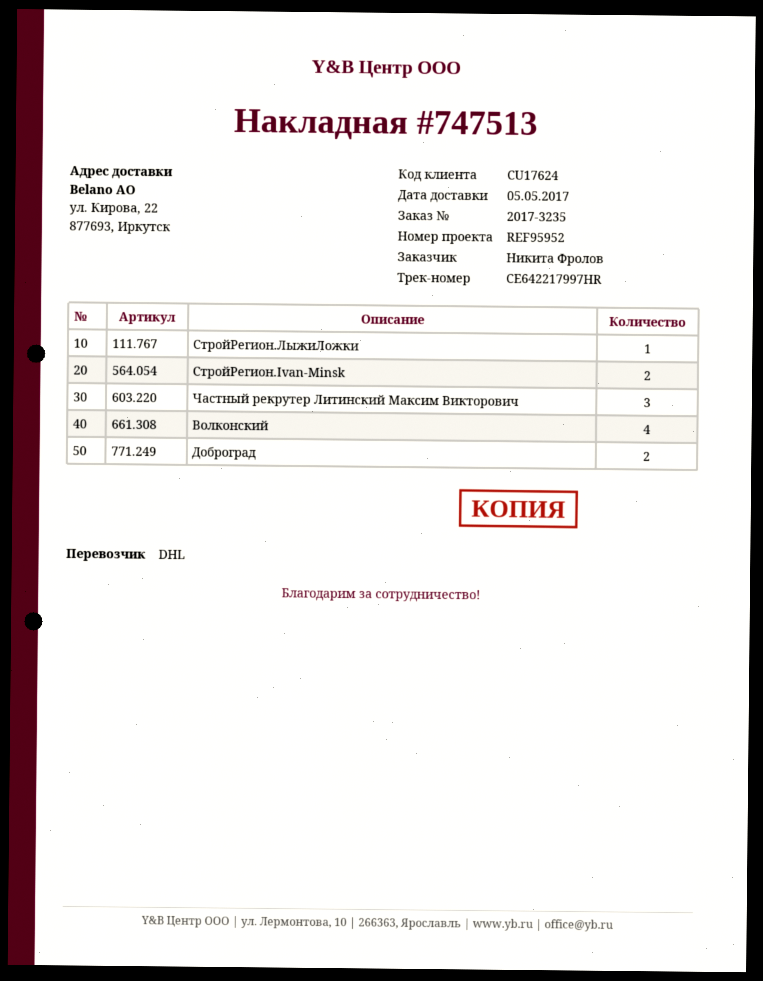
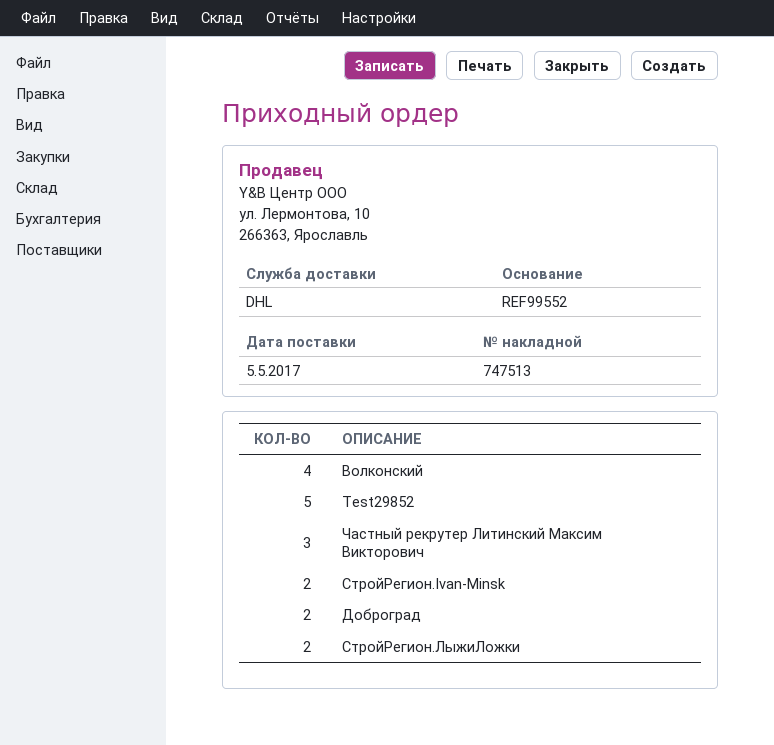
reference: REF95952 -> REF99552
СтройРегион.ЛыжиЛожки: 1 -> 2
Test29852: none -> 5

